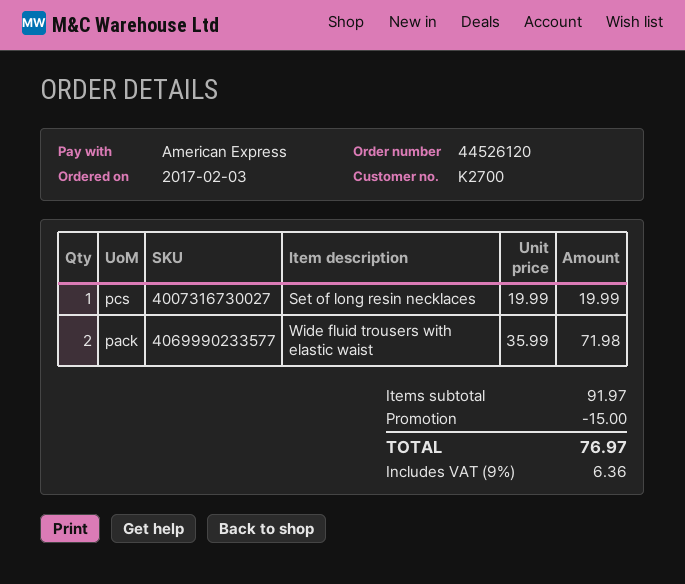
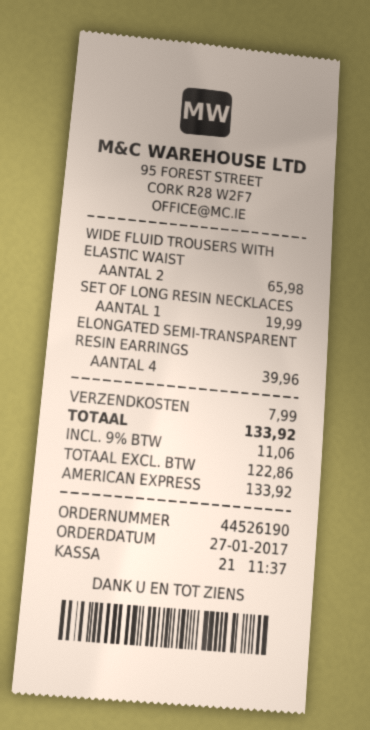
order number: 44526120 -> 44526190
order date: 2017-02-03 -> 2017-01-27
Wide fluid trousers with elastic waist: 2 for 71.98 -> 2 for 65.98
ELONGATED SEMI-TRANSPARENT RESIN EARRINGS: none -> 4 for 39.96
discount: 15.00 -> none
shipping: none -> 7.99
tax: 9% = 6.36 -> 9% = 11.06
total: 76.97 -> 133.92

